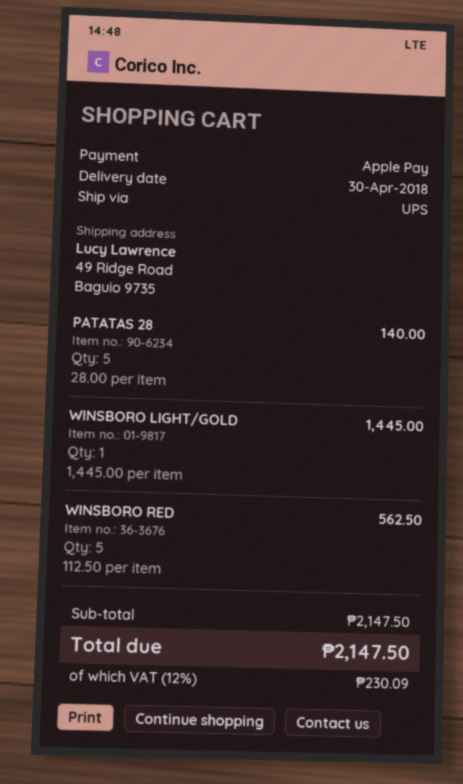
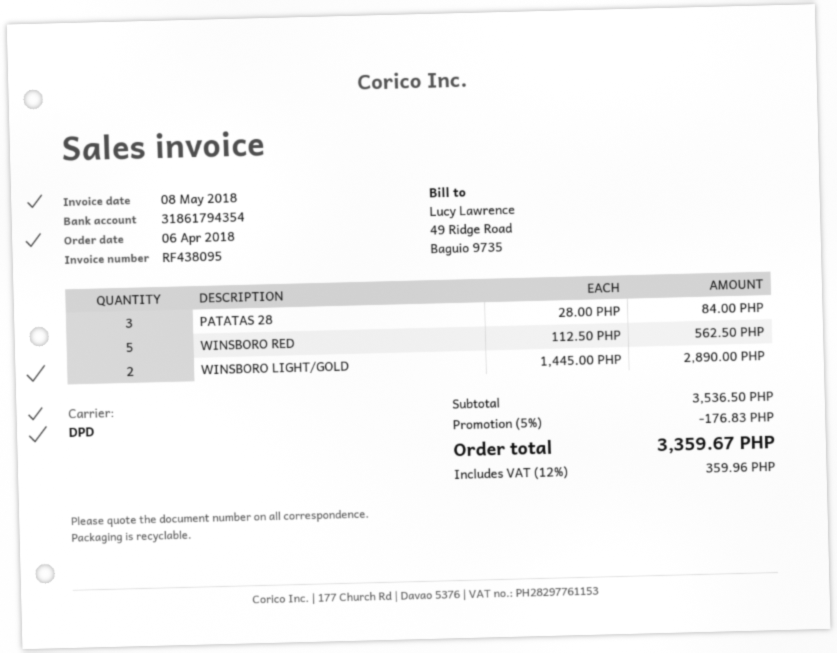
shipping method: UPS -> DPD
PATATAS 28: 5 x 28.00 = 140.00 -> 3 x 28.00 = 84.00
WINSBORO LIGHT/GOLD: 1 x 1445.00 = 1445.00 -> 2 x 1445.00 = 2890.00
subtotal: 2147.50 -> 3536.50
discount: none -> 5% = 176.83
tax: 12% = 230.09 -> 12% = 359.96
total: 2147.50 -> 3359.67

